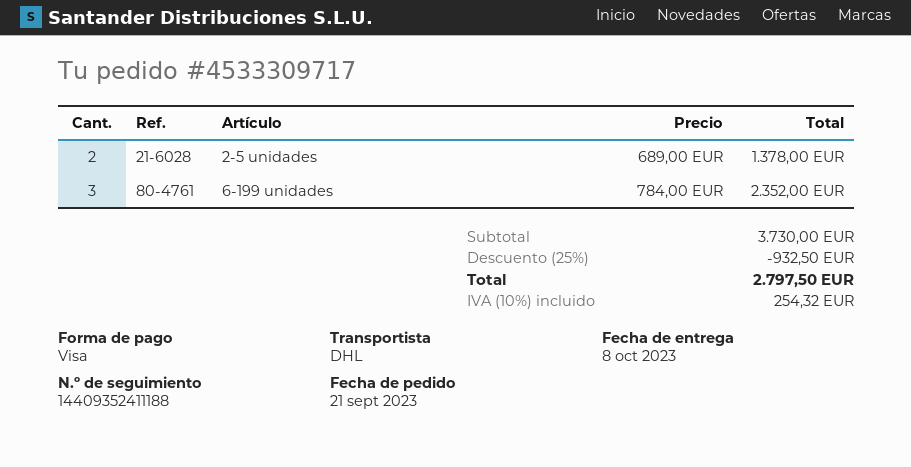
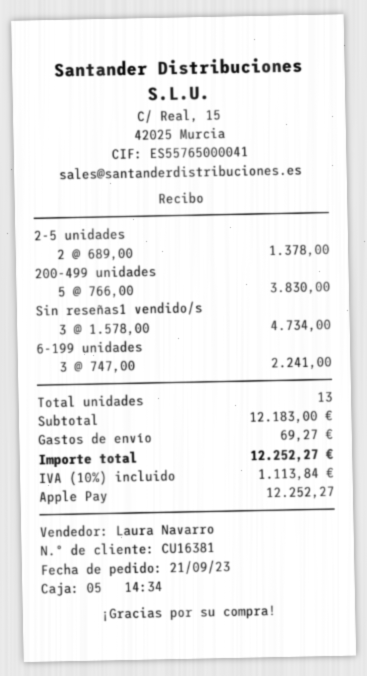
payment method: Visa -> Apple Pay
6-199 unidades: 3 x 784.00 = 2352.00 -> 3 x 747.00 = 2241.00
200-499 unidades: none -> 5 x 766.00 = 3830.00
Sin reseñas1 vendido/s: none -> 3 x 1578.00 = 4734.00
subtotal: 3730.00 -> 12183.00
discount: 25% = 932.50 -> none
shipping: none -> 69.27
tax: 10% = 254.32 -> 10% = 1113.84
total: 2797.50 -> 12252.27

